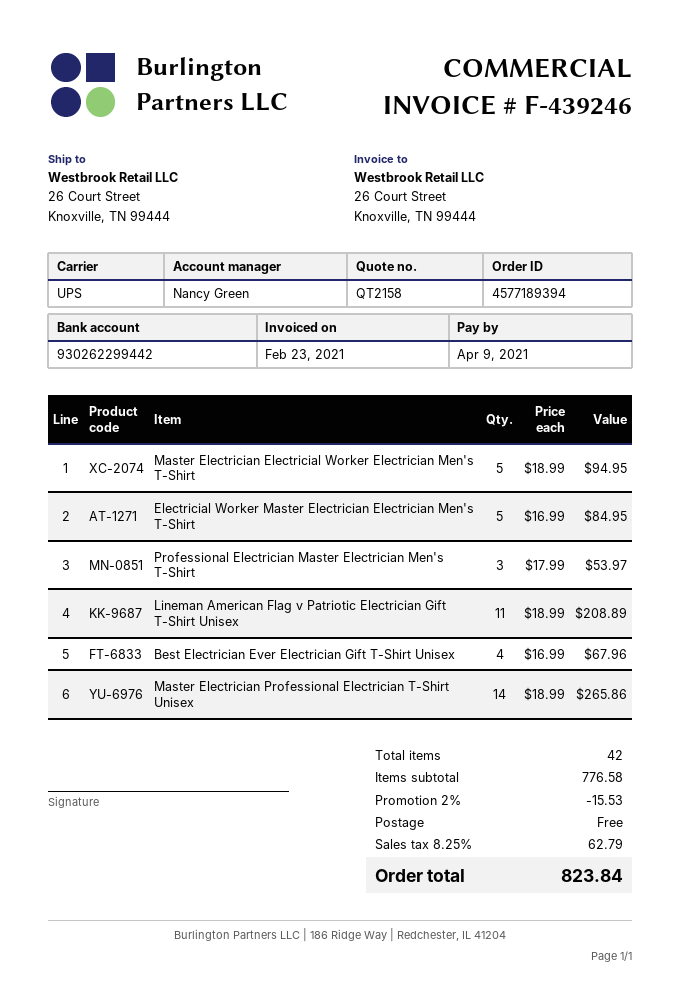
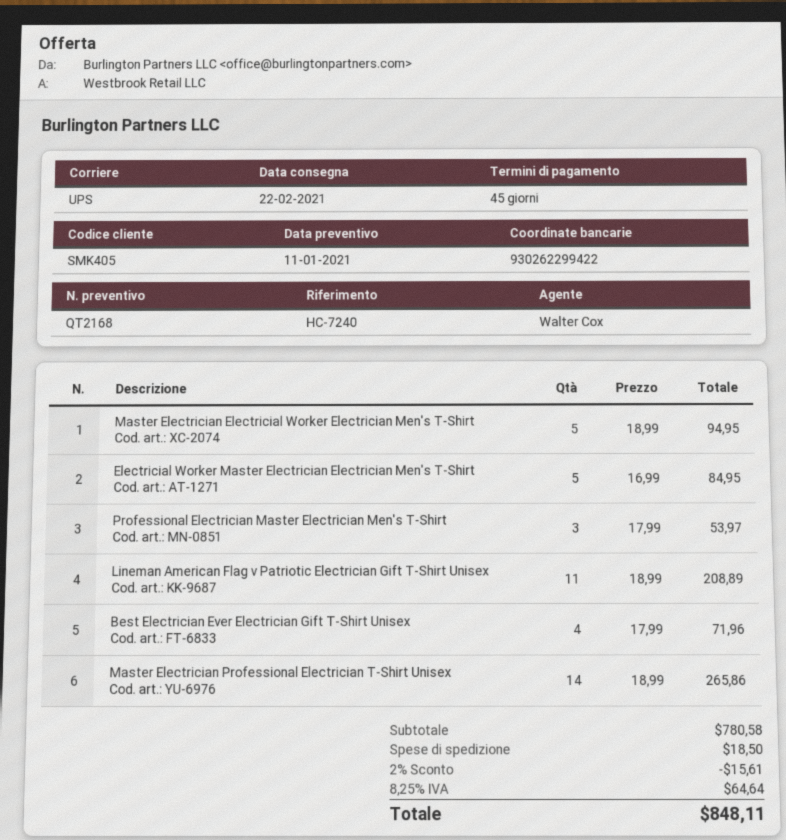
quote number: QT2158 -> QT2168
sales rep: Nancy Green -> Walter Cox
bank account: 930262299442 -> 930262299422
Best Electrician Ever Electrician Gift T-Shirt Unisex: 4 x 16.99 = 67.96 -> 4 x 17.99 = 71.96
subtotal: 776.58 -> 780.58
discount: 2% = 15.53 -> 2% = 15.61
shipping: 0.00 -> 18.50
tax: 8.25% = 62.79 -> 8.25% = 64.64
total: 823.84 -> 848.11

